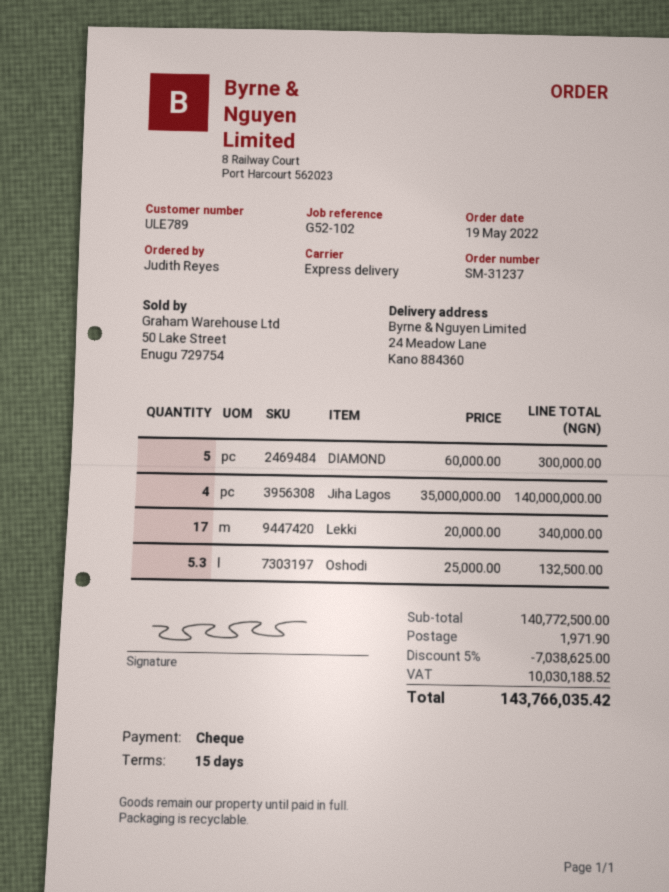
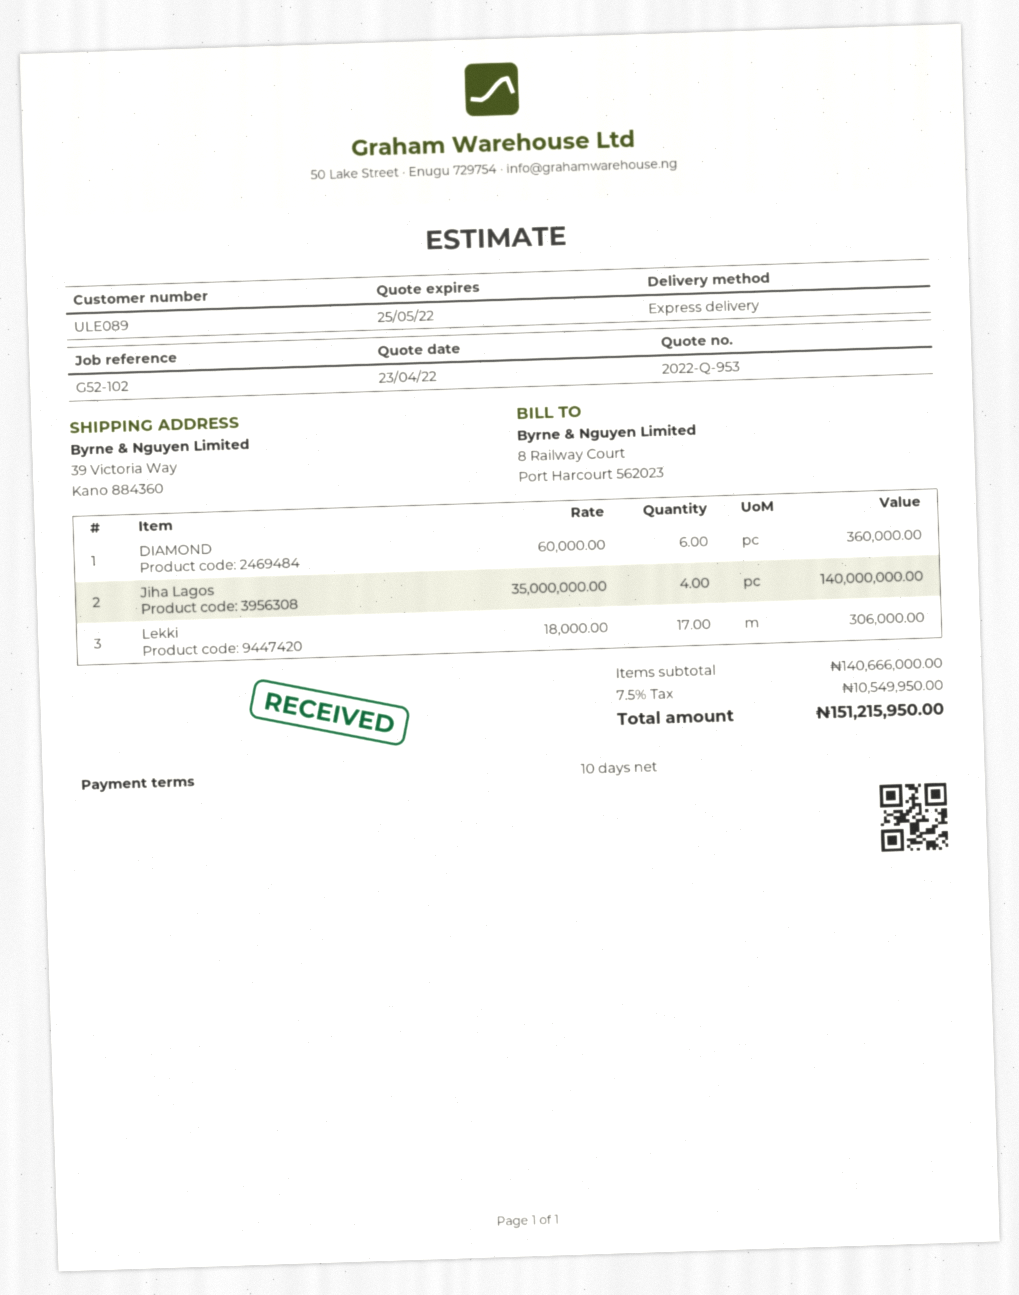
payment terms: 15 days -> 10 days
customer number: ULE789 -> ULE089
ship to: 24 Meadow Lane, Kano 884360 -> 39 Victoria Way, Kano 884360
DIAMOND: 5 x 60000.00 = 300000.00 -> 6 x 60000.00 = 360000.00
Lekki: 17 x 20000.00 = 340000.00 -> 17 x 18000.00 = 306000.00
Oshodi: 5.3 x 25000.00 = 132500.00 -> none
subtotal: 140772500.00 -> 140666000.00
discount: 5% = 7038625.00 -> none
shipping: 1971.90 -> none
tax: 10030188.52 -> 10549950.00
total: 143766035.42 -> 151215950.00

